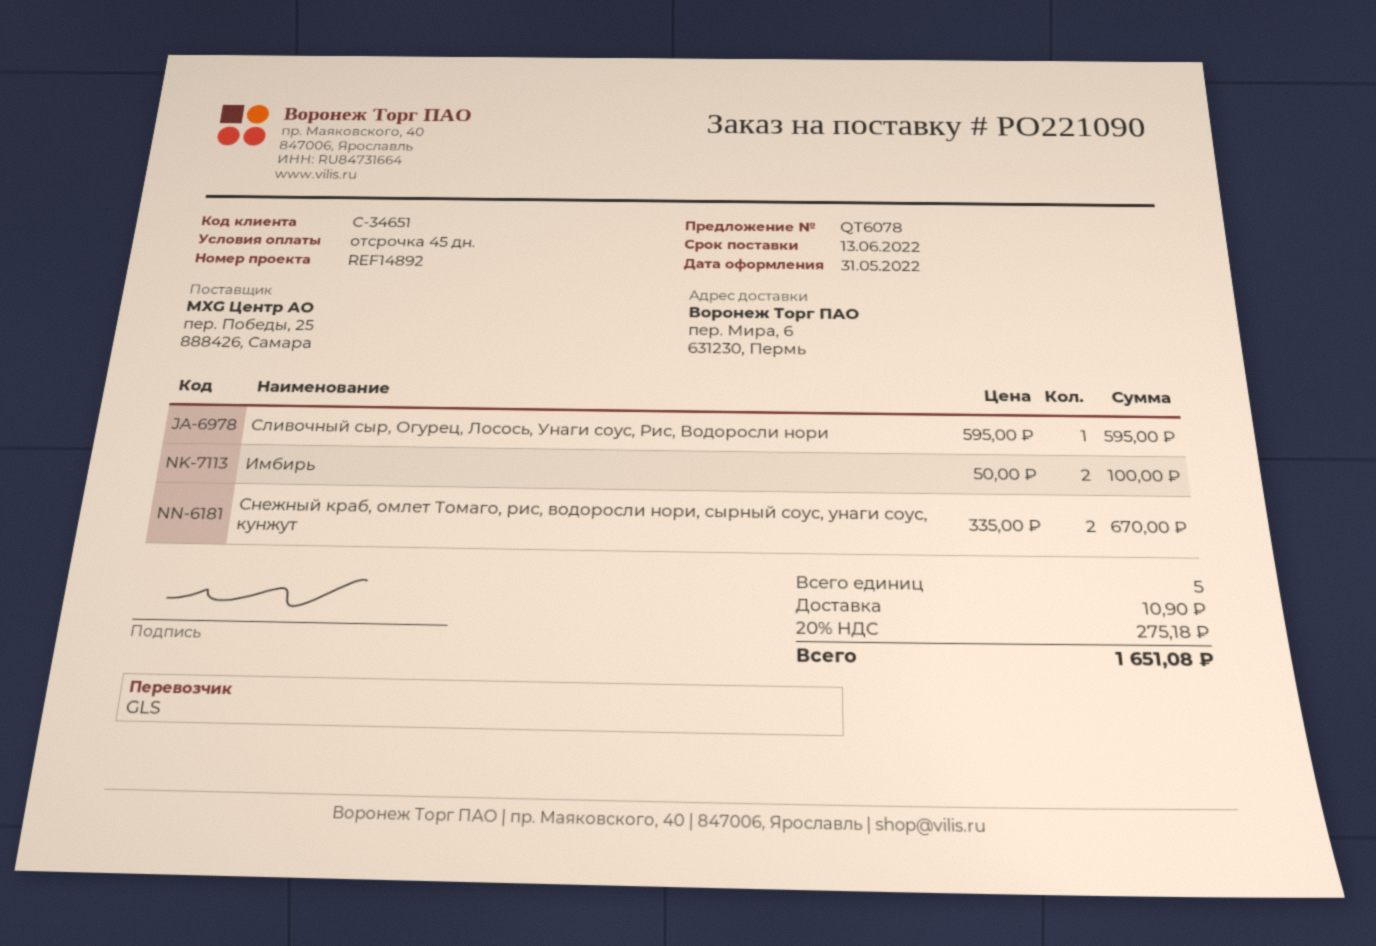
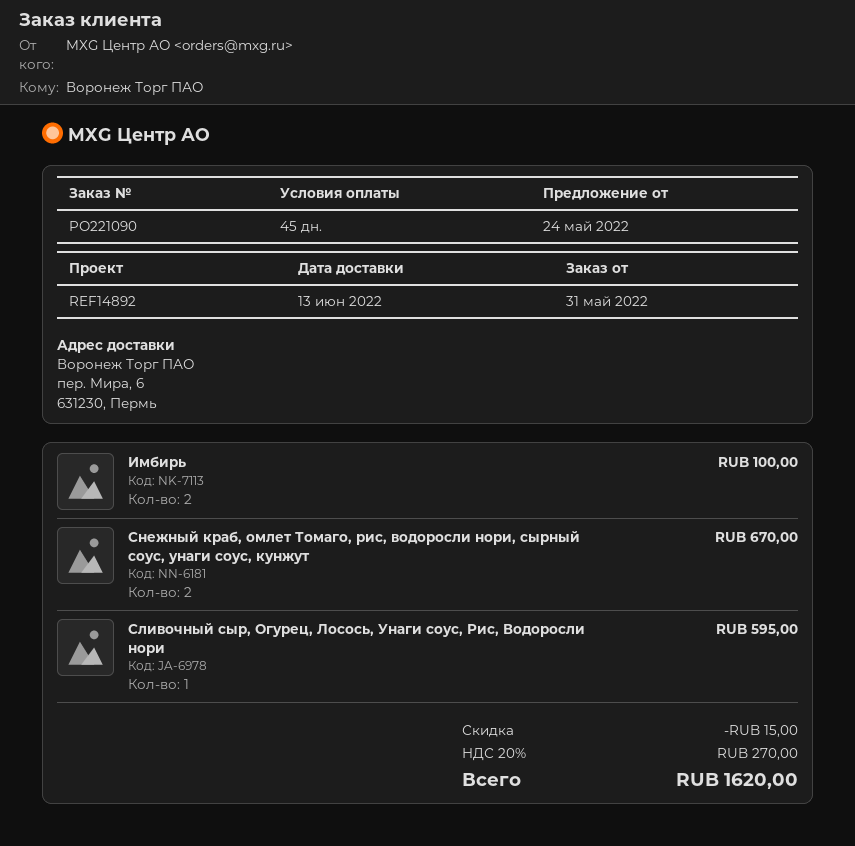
discount: none -> 15.00
shipping: 10.90 -> none
tax: 20% = 275.18 -> 20% = 270.00
total: 1651.08 -> 1620.00

